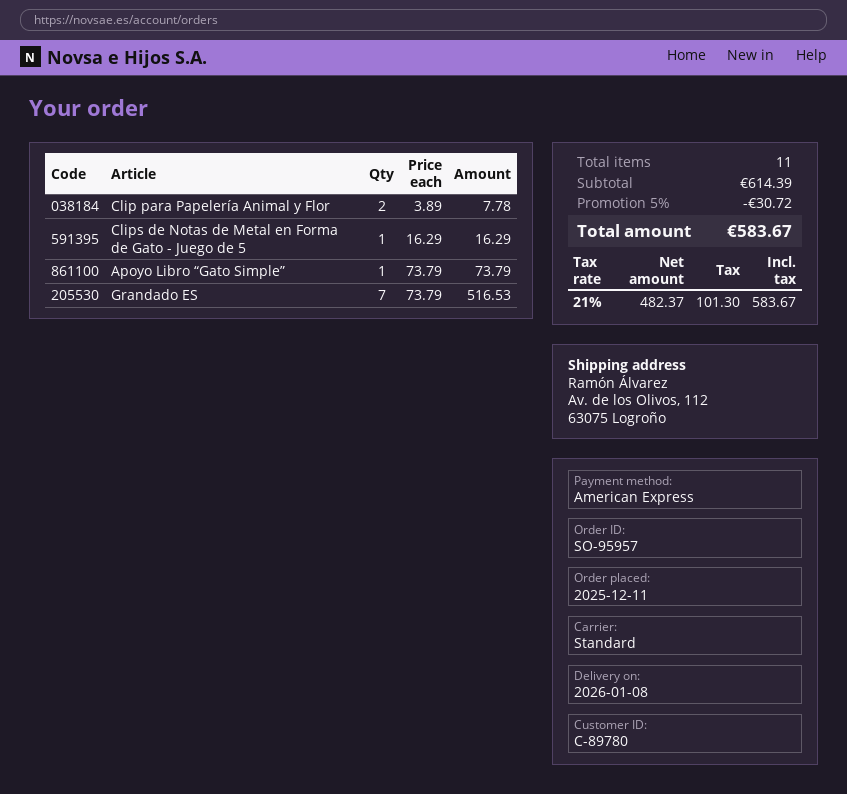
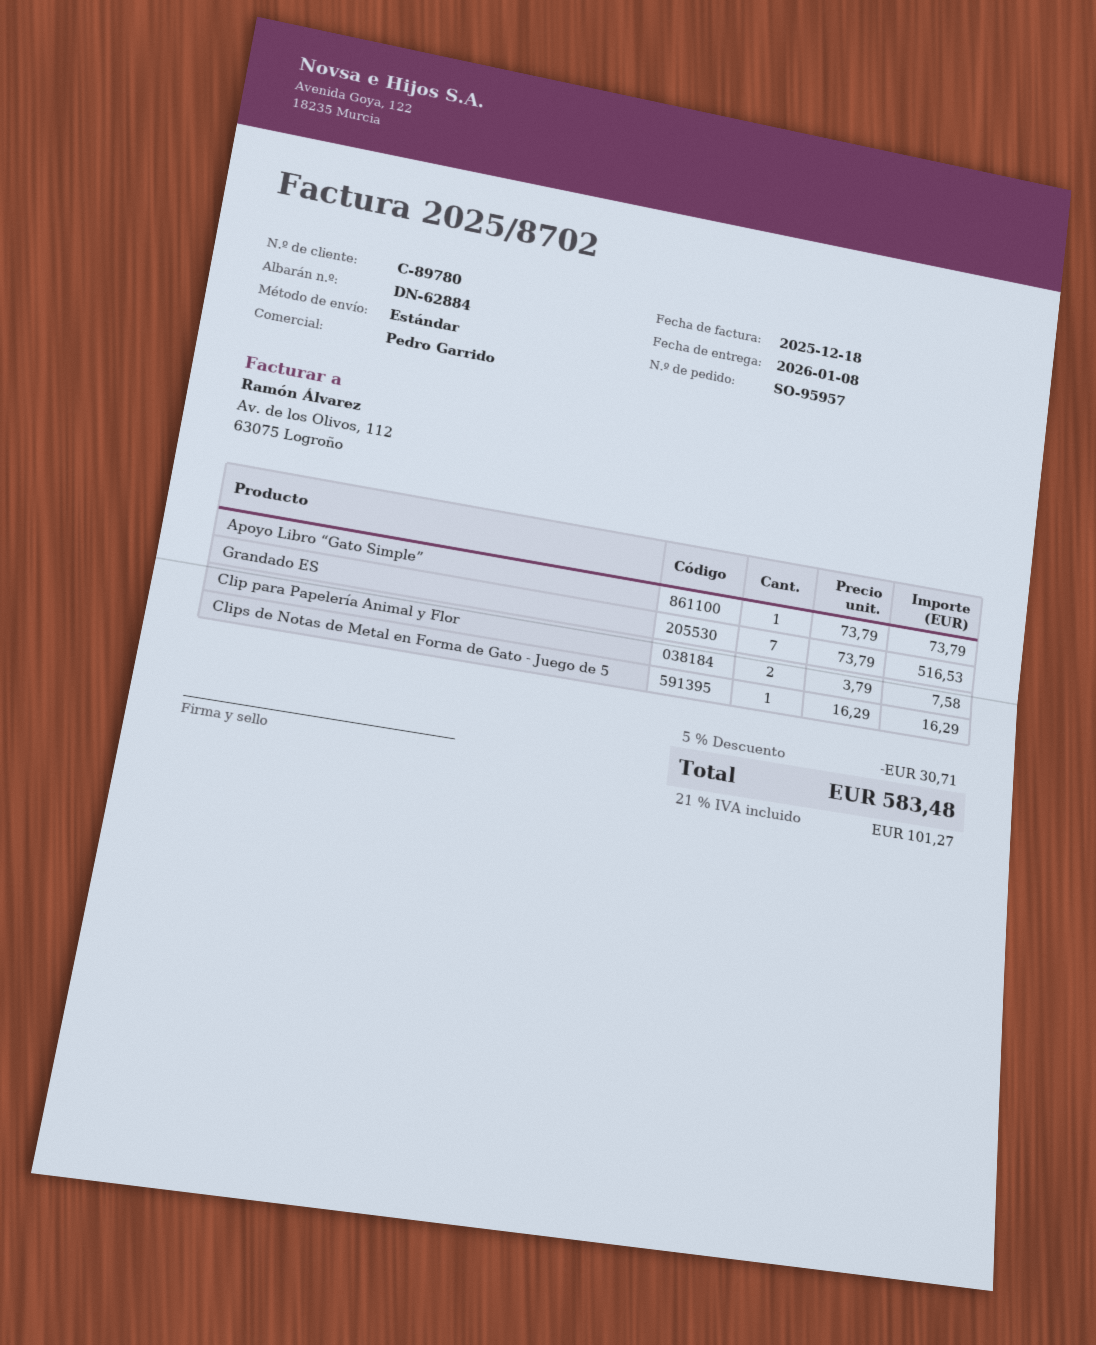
Clip para Papelería Animal y Flor: 2 x 3.89 = 7.78 -> 2 x 3.79 = 7.58
discount: 5% = 30.72 -> 5% = 30.71
tax: 21% = 101.30 -> 21% = 101.27
total: 583.67 -> 583.48

